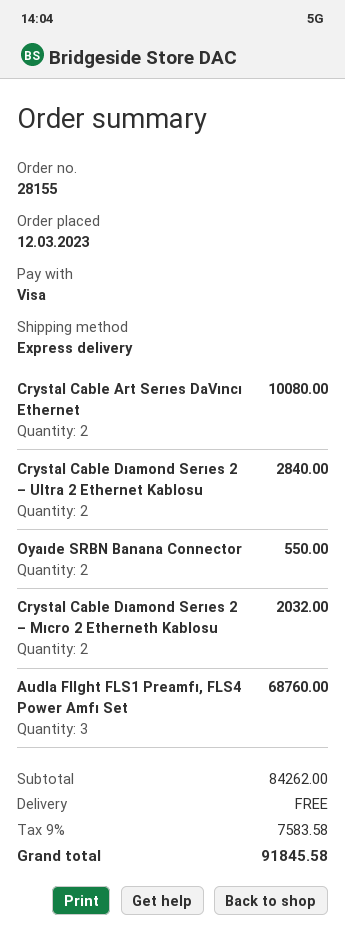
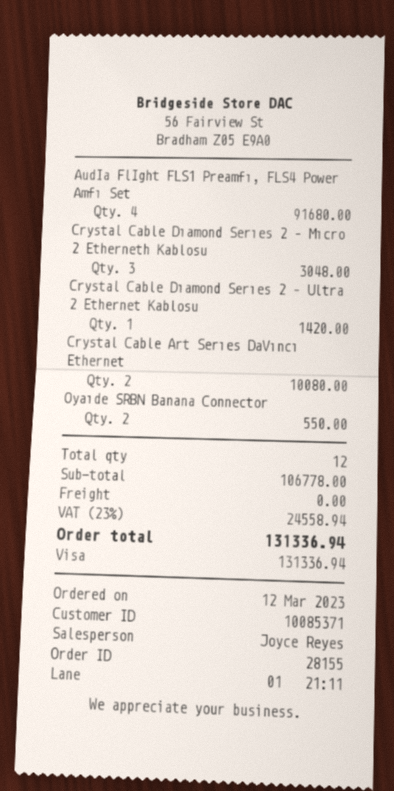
Crystal Cable Dıamond Serıes 2 – Ultra 2 Ethernet Kablosu: 2 for 2840.00 -> 1 for 1420.00
Crystal Cable Dıamond Serıes 2 – Mıcro 2 Etherneth Kablosu: 2 for 2032.00 -> 3 for 3048.00
AudIa FlIght FLS1 Preamfı, FLS4 Power Amfı Set: 3 for 68760.00 -> 4 for 91680.00
subtotal: 84262.00 -> 106778.00
tax: 9% = 7583.58 -> 23% = 24558.94
total: 91845.58 -> 131336.94

